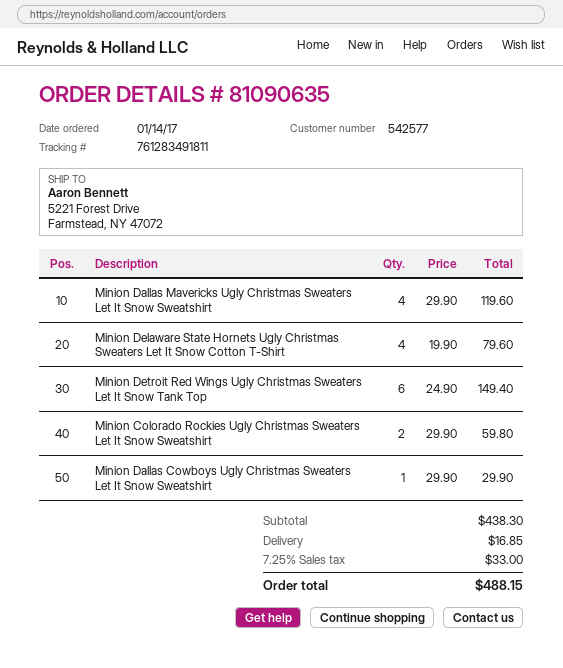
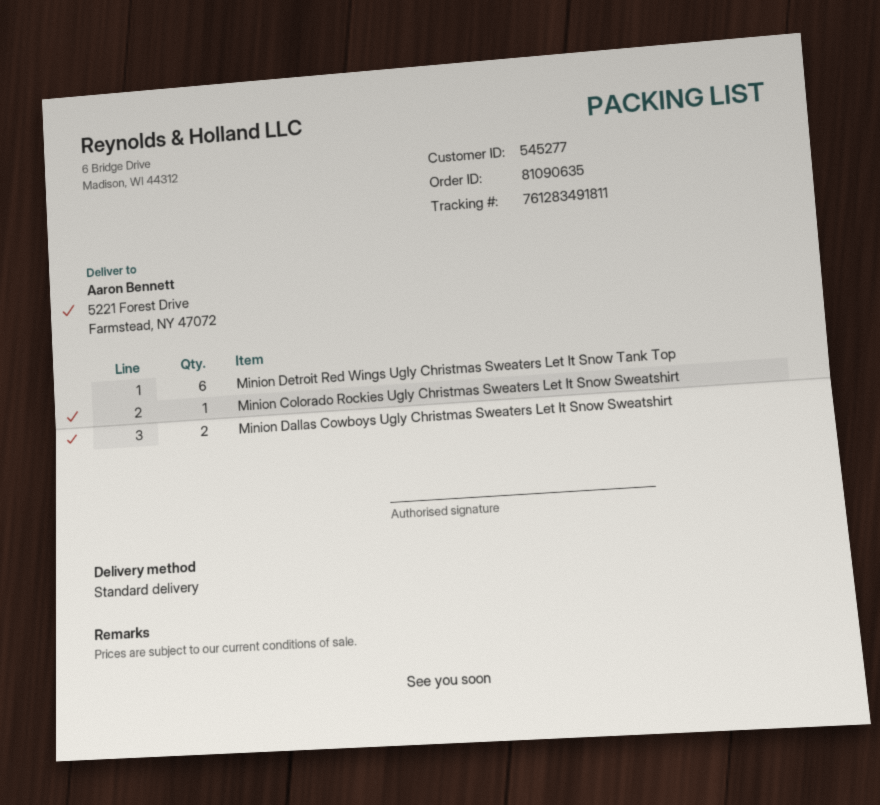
customer number: 542577 -> 545277
Minion Dallas Mavericks Ugly Christmas Sweaters Let It Snow Sweatshirt: 4 -> none
Minion Delaware State Hornets Ugly Christmas Sweaters Let It Snow Cotton T-Shirt: 4 -> none
Minion Colorado Rockies Ugly Christmas Sweaters Let It Snow Sweatshirt: 2 -> 1
Minion Dallas Cowboys Ugly Christmas Sweaters Let It Snow Sweatshirt: 1 -> 2

